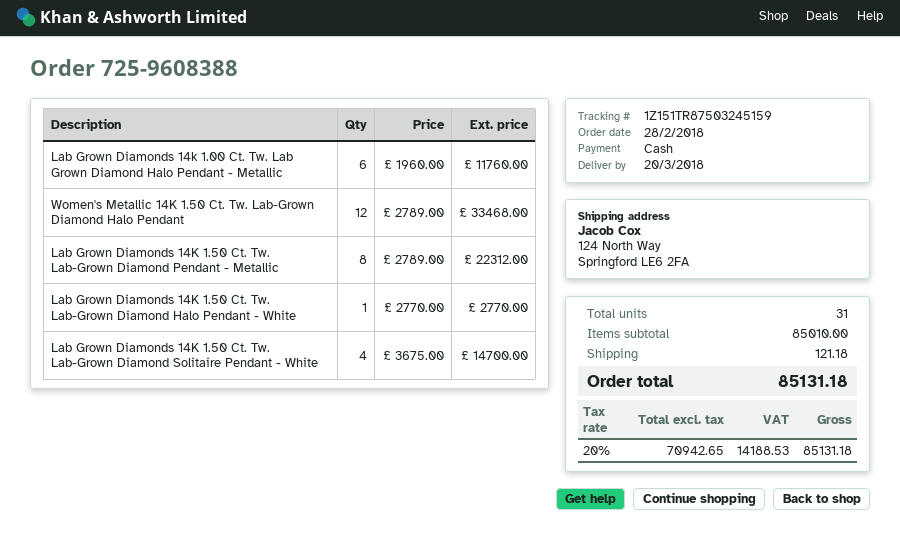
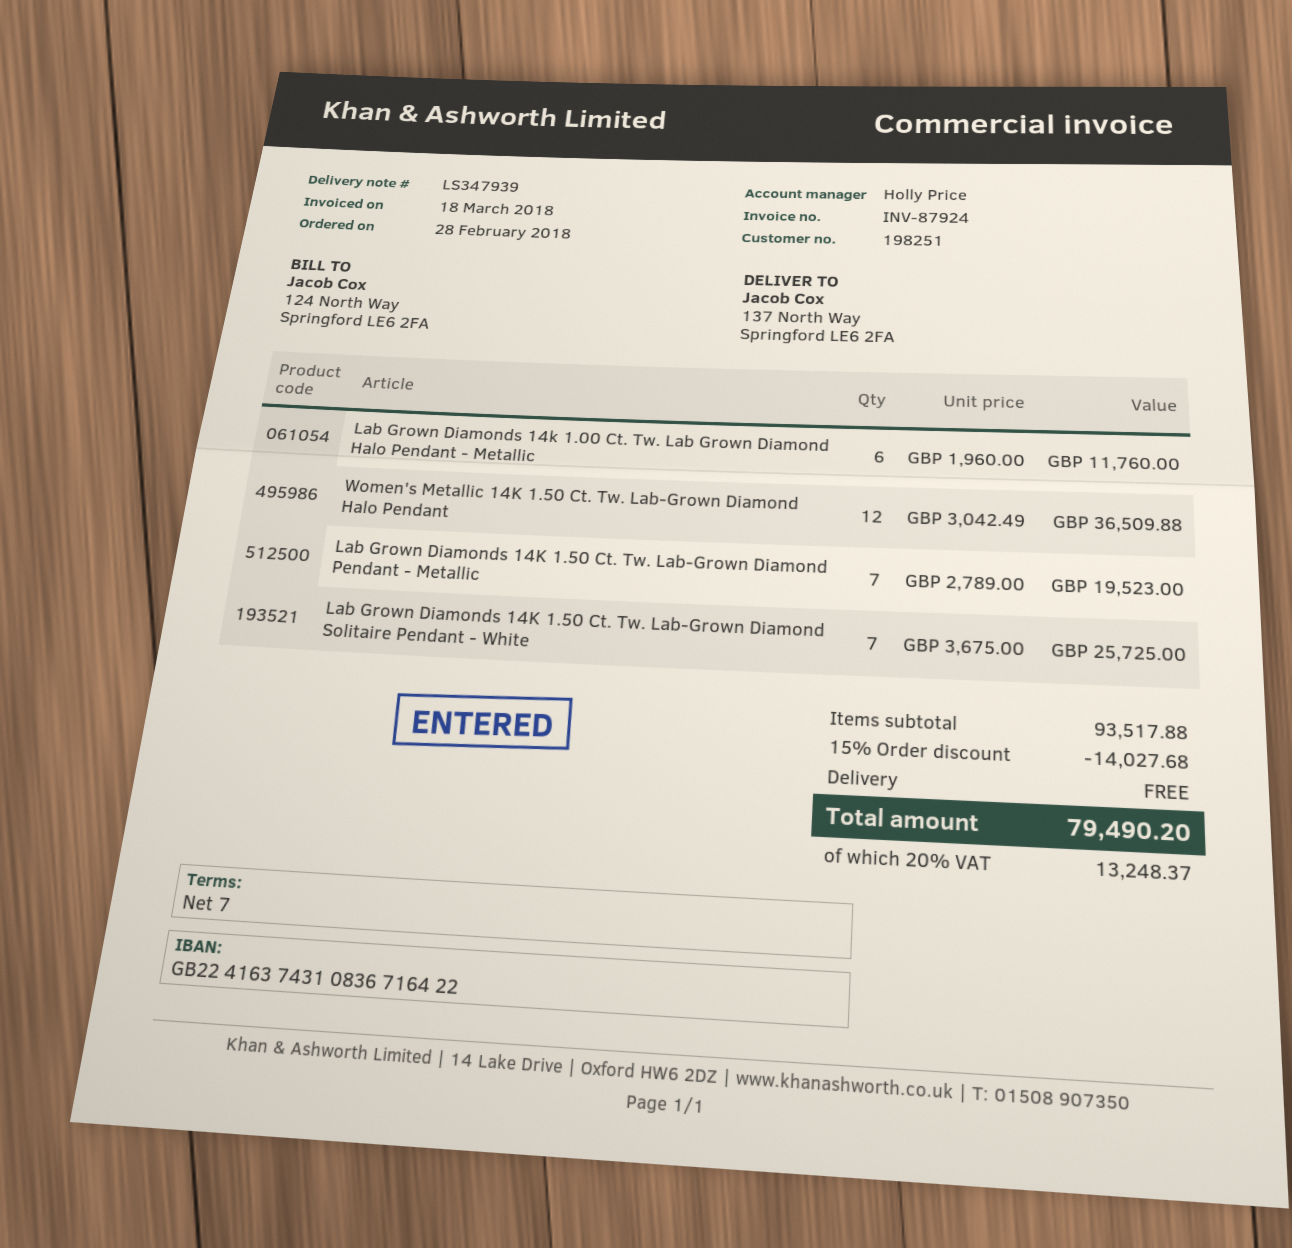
ship to: 124 North Way, Springford LE6 2FA -> 137 North Way, Springford LE6 2FA
Women's Metallic 14K 1.50 Ct. Tw. Lab-Grown Diamond Halo Pendant: 12 x 2789.00 = 33468.00 -> 12 x 3042.49 = 36509.88
Lab Grown Diamonds 14K 1.50 Ct. Tw. Lab-Grown Diamond Pendant - Metallic: 8 x 2789.00 = 22312.00 -> 7 x 2789.00 = 19523.00
Lab Grown Diamonds 14K 1.50 Ct. Tw. Lab-Grown Diamond Halo Pendant - White: 1 x 2770.00 = 2770.00 -> none
Lab Grown Diamonds 14K 1.50 Ct. Tw. Lab-Grown Diamond Solitaire Pendant - White: 4 x 3675.00 = 14700.00 -> 7 x 3675.00 = 25725.00
subtotal: 85010.00 -> 93517.88
discount: none -> 15% = 14027.68
shipping: 121.18 -> 0.00
tax: 20% = 14188.53 -> 20% = 13248.37
total: 85131.18 -> 79490.20

